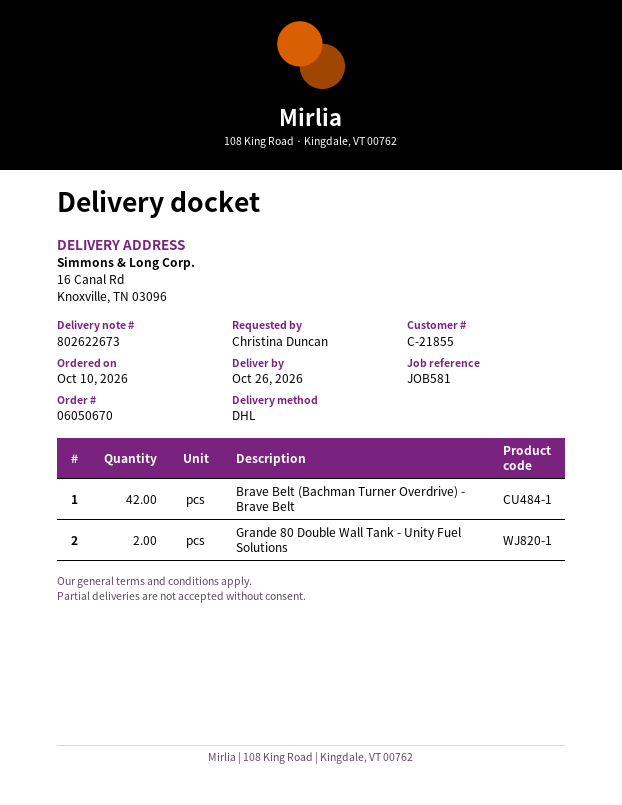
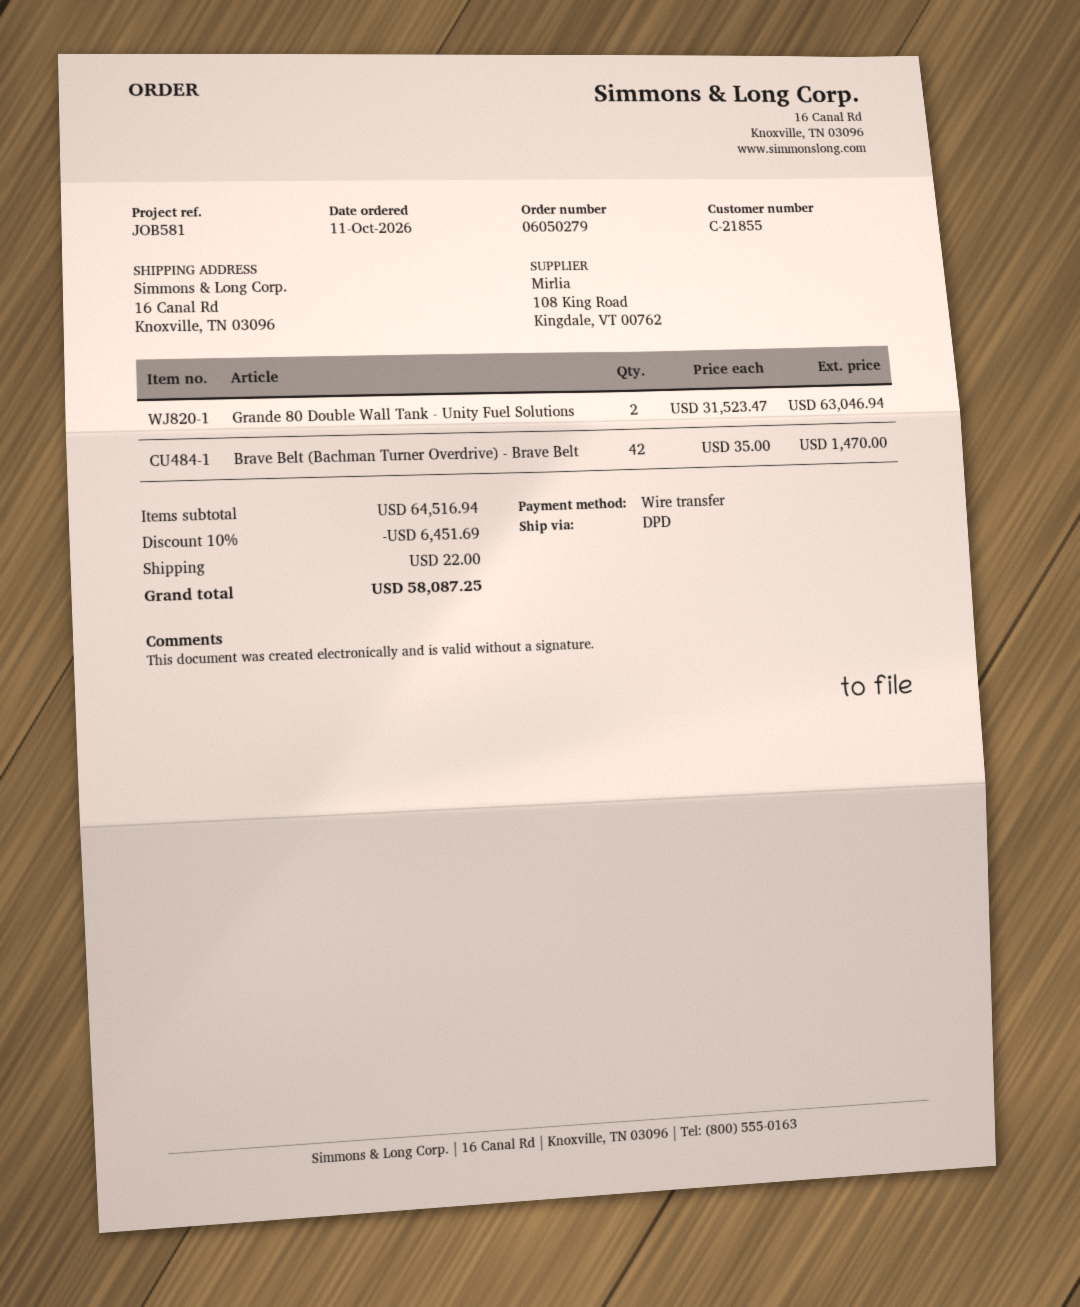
order number: 06050670 -> 06050279
order date: 2026-10-10 -> 2026-10-11
shipping method: DHL -> DPD

